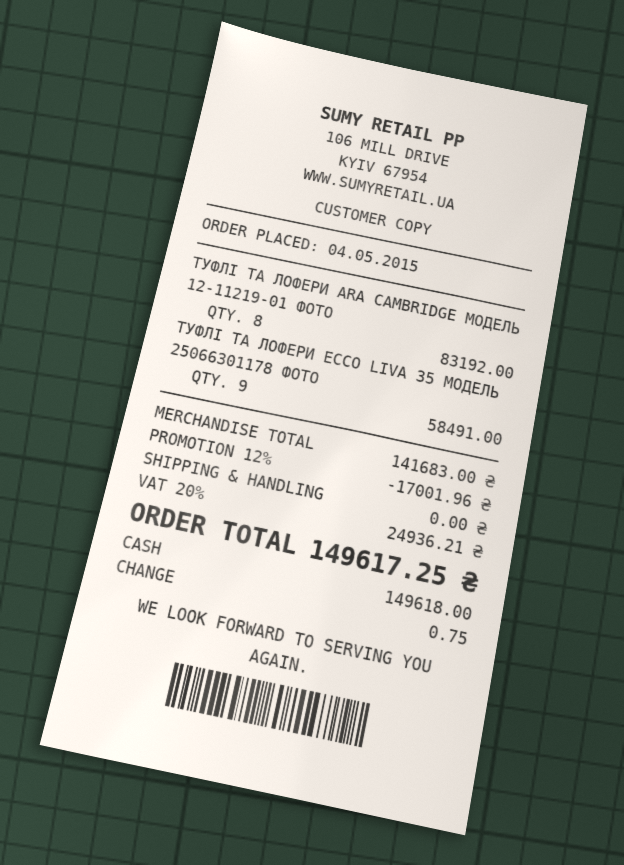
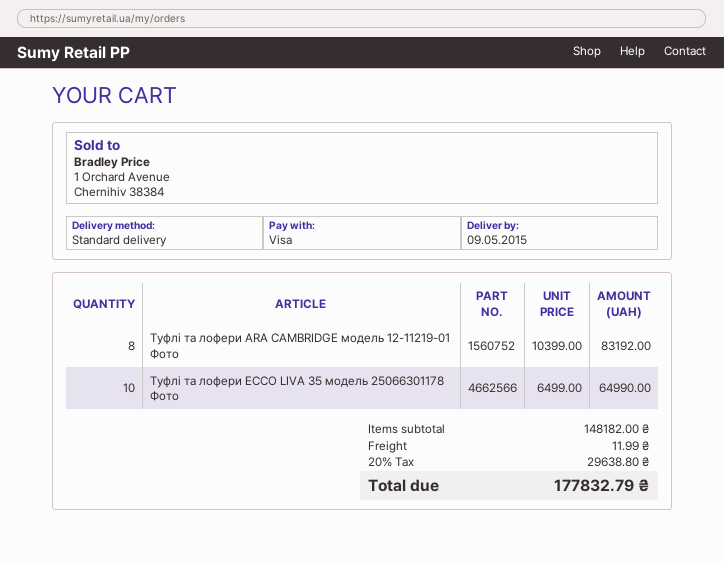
payment method: cash -> Visa
ТУФЛІ ТА ЛОФЕРИ ECCO LIVA 35 МОДЕЛЬ 25066301178 ФОТО: 9 for 58491.00 -> 10 for 64990.00
subtotal: 141683.00 -> 148182.00
discount: 12% = 17001.96 -> none
shipping: 0.00 -> 11.99
tax: 20% = 24936.21 -> 20% = 29638.80
total: 149617.25 -> 177832.79

